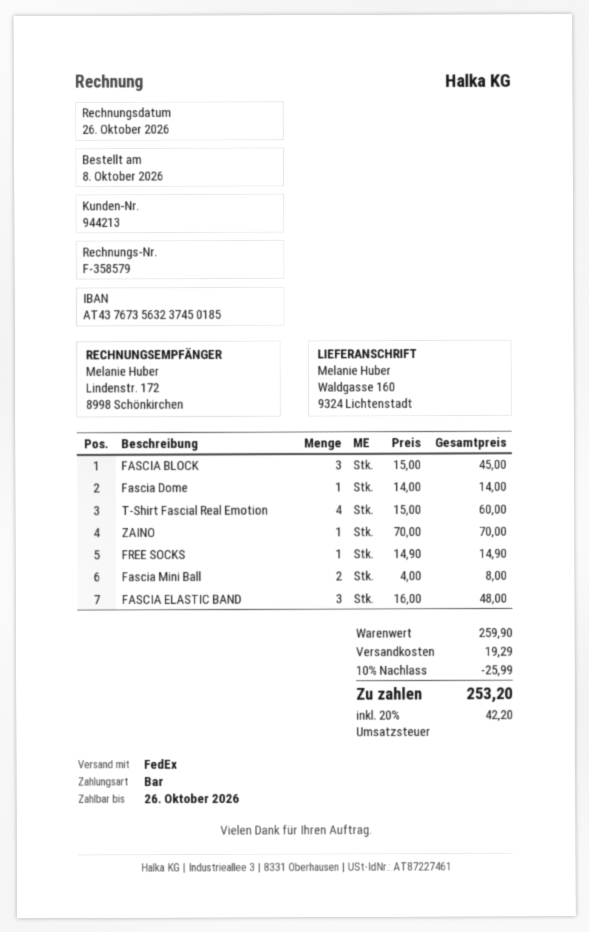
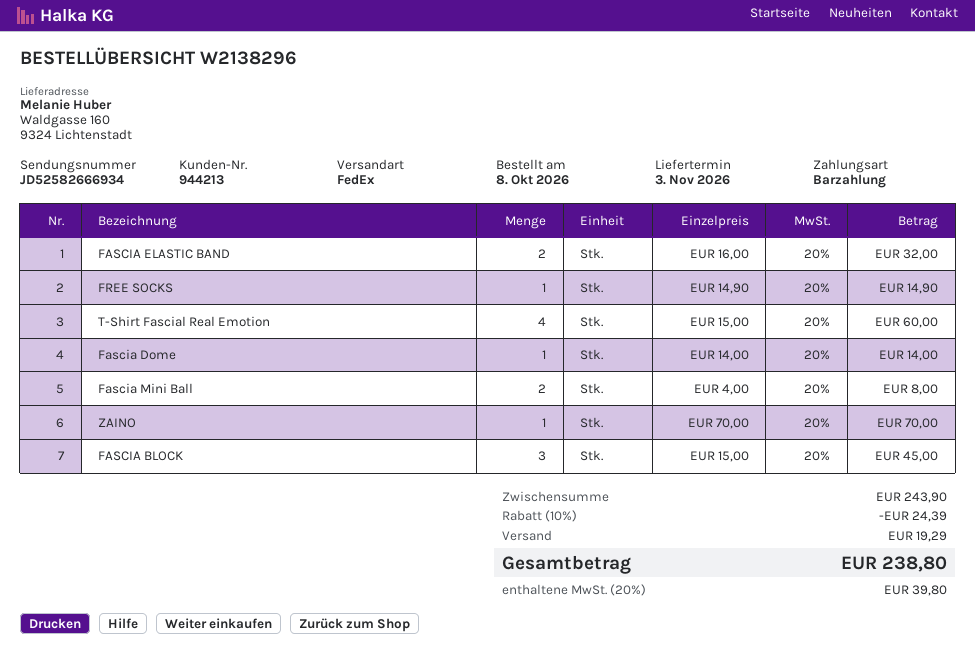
FASCIA ELASTIC BAND: 3 x 16.00 = 48.00 -> 2 x 16.00 = 32.00
subtotal: 259.90 -> 243.90
discount: 10% = 25.99 -> 10% = 24.39
tax: 20% = 42.20 -> 20% = 39.80
total: 253.20 -> 238.80

